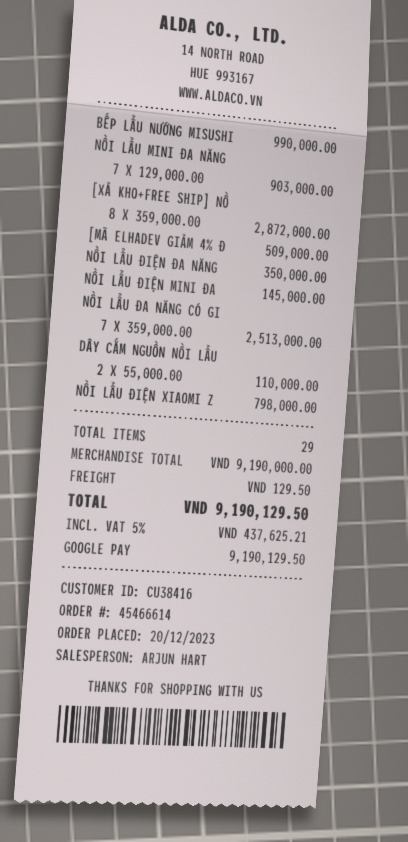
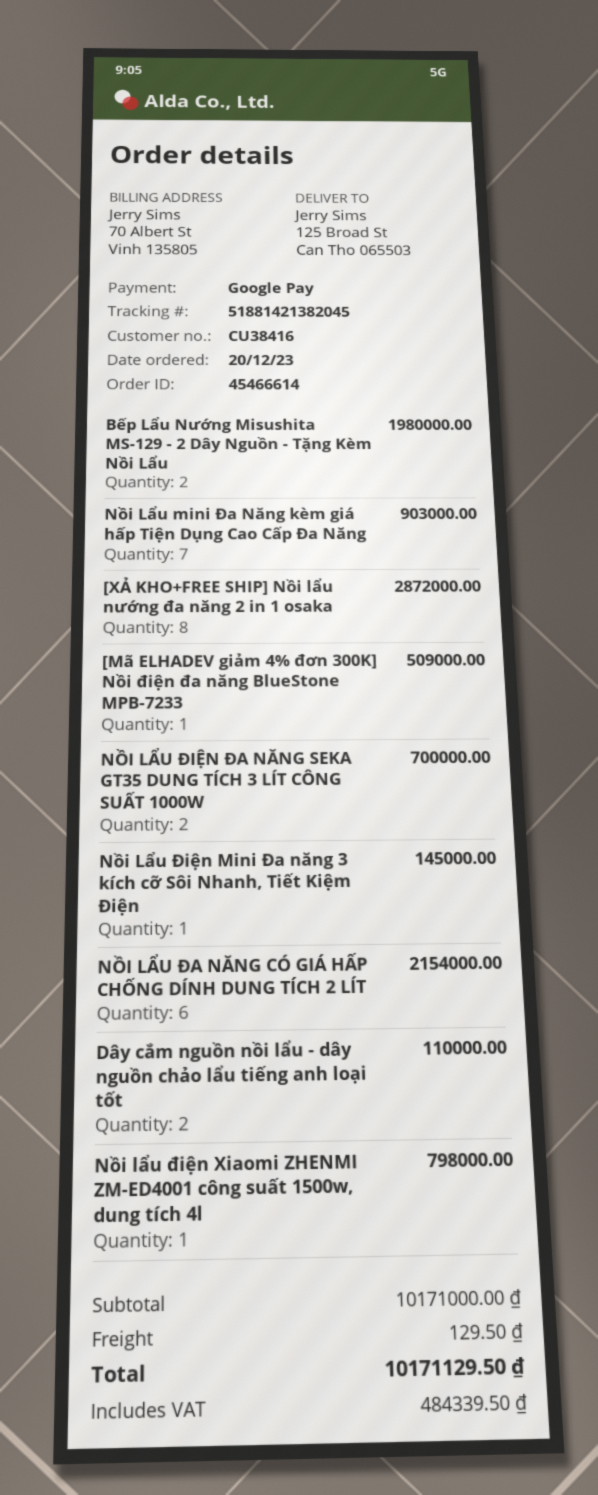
BẾP LẨU NƯỚNG MISUSHI: 1 for 990000.00 -> 2 for 1980000.00
NỒI LẨU ĐIỆN ĐA NĂNG: 1 for 350000.00 -> 2 for 700000.00
NỒI LẨU ĐA NĂNG CÓ GI: 7 for 2513000.00 -> 6 for 2154000.00
subtotal: 9190000.00 -> 10171000.00
tax: 437625.21 -> 484339.50
total: 9190129.50 -> 10171129.50

